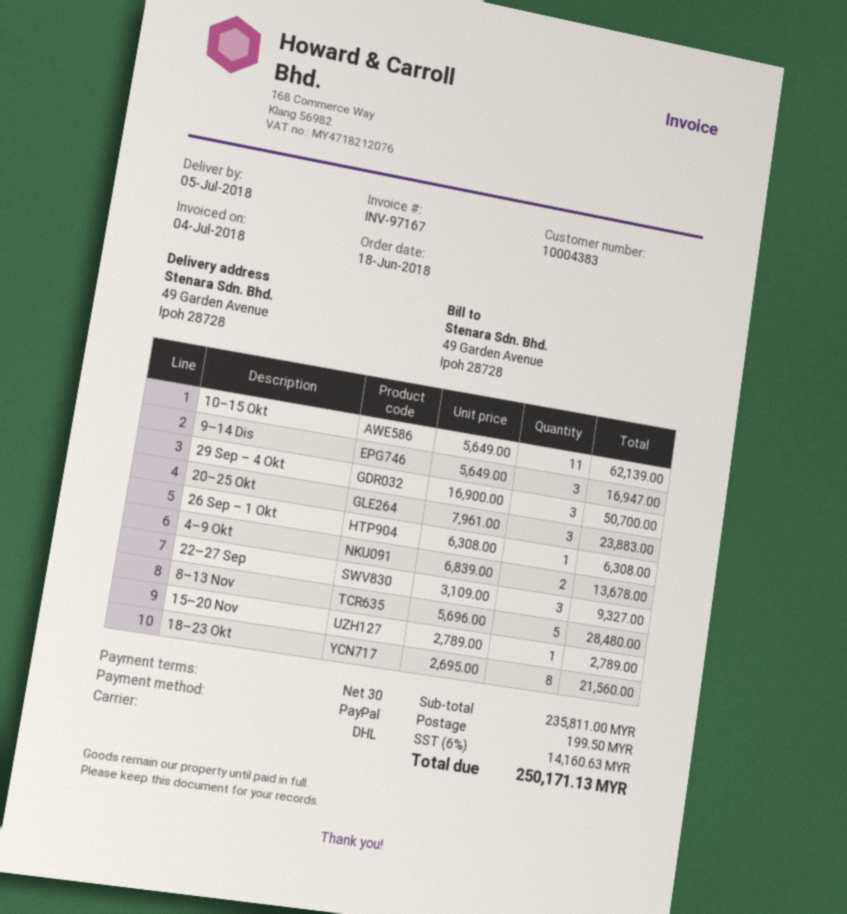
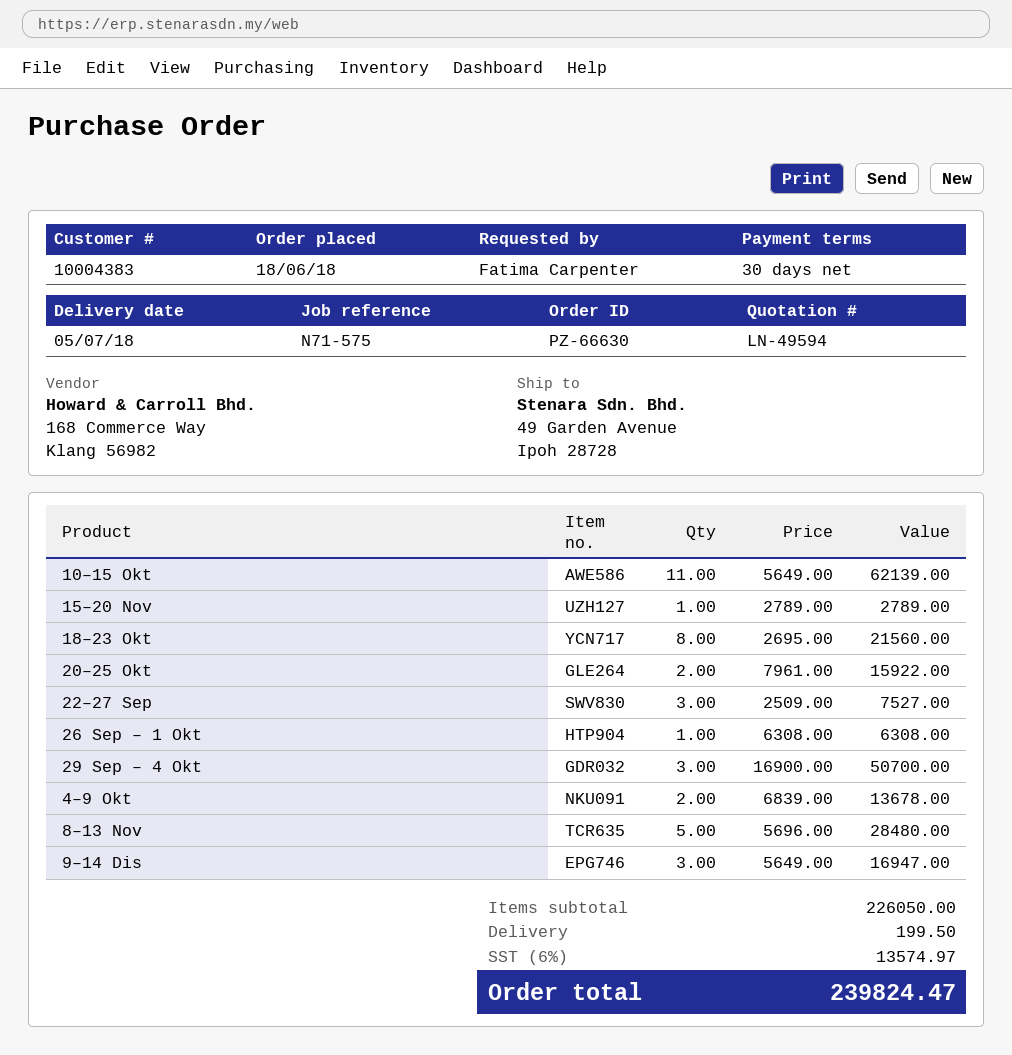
20–25 Okt: 3 x 7961.00 = 23883.00 -> 2 x 7961.00 = 15922.00
22–27 Sep: 3 x 3109.00 = 9327.00 -> 3 x 2509.00 = 7527.00
subtotal: 235811.00 -> 226050.00
tax: 6% = 14160.63 -> 6% = 13574.97
total: 250171.13 -> 239824.47

